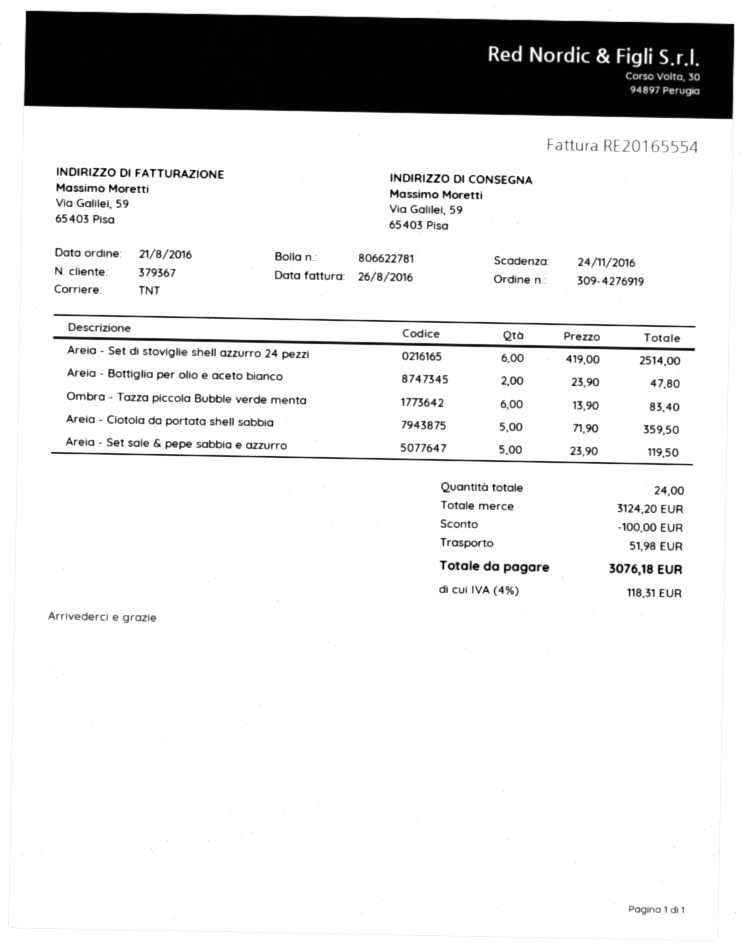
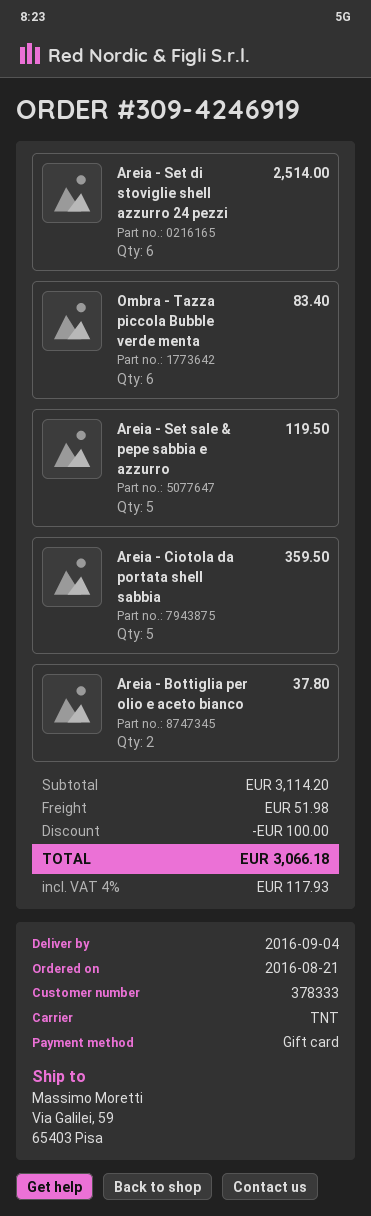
order number: 309-4276919 -> 309-4246919
customer number: 379367 -> 378333
Areia - Bottiglia per olio e aceto bianco: 2 for 47.80 -> 2 for 37.80
subtotal: 3124.20 -> 3114.20
tax: 4% = 118.31 -> 4% = 117.93
total: 3076.18 -> 3066.18

